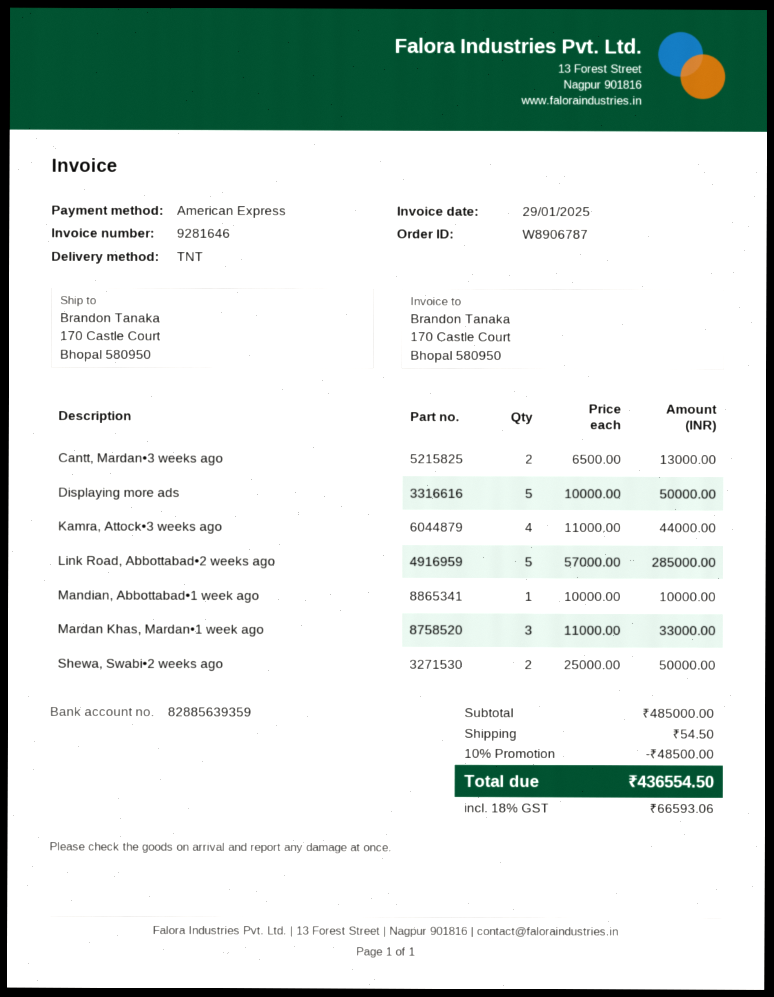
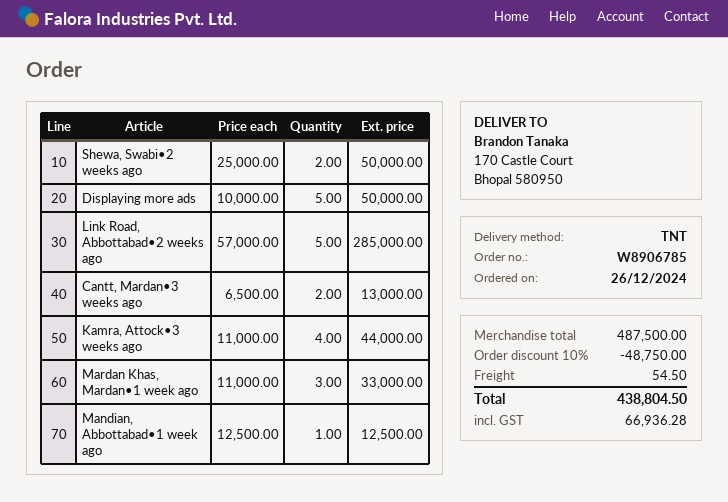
order number: W8906787 -> W8906785
Mandian, Abbottabad•1 week ago: 1 x 10000.00 = 10000.00 -> 1 x 12500.00 = 12500.00
subtotal: 485000.00 -> 487500.00
discount: 10% = 48500.00 -> 10% = 48750.00
tax: 66593.06 -> 66936.28
total: 436554.50 -> 438804.50

